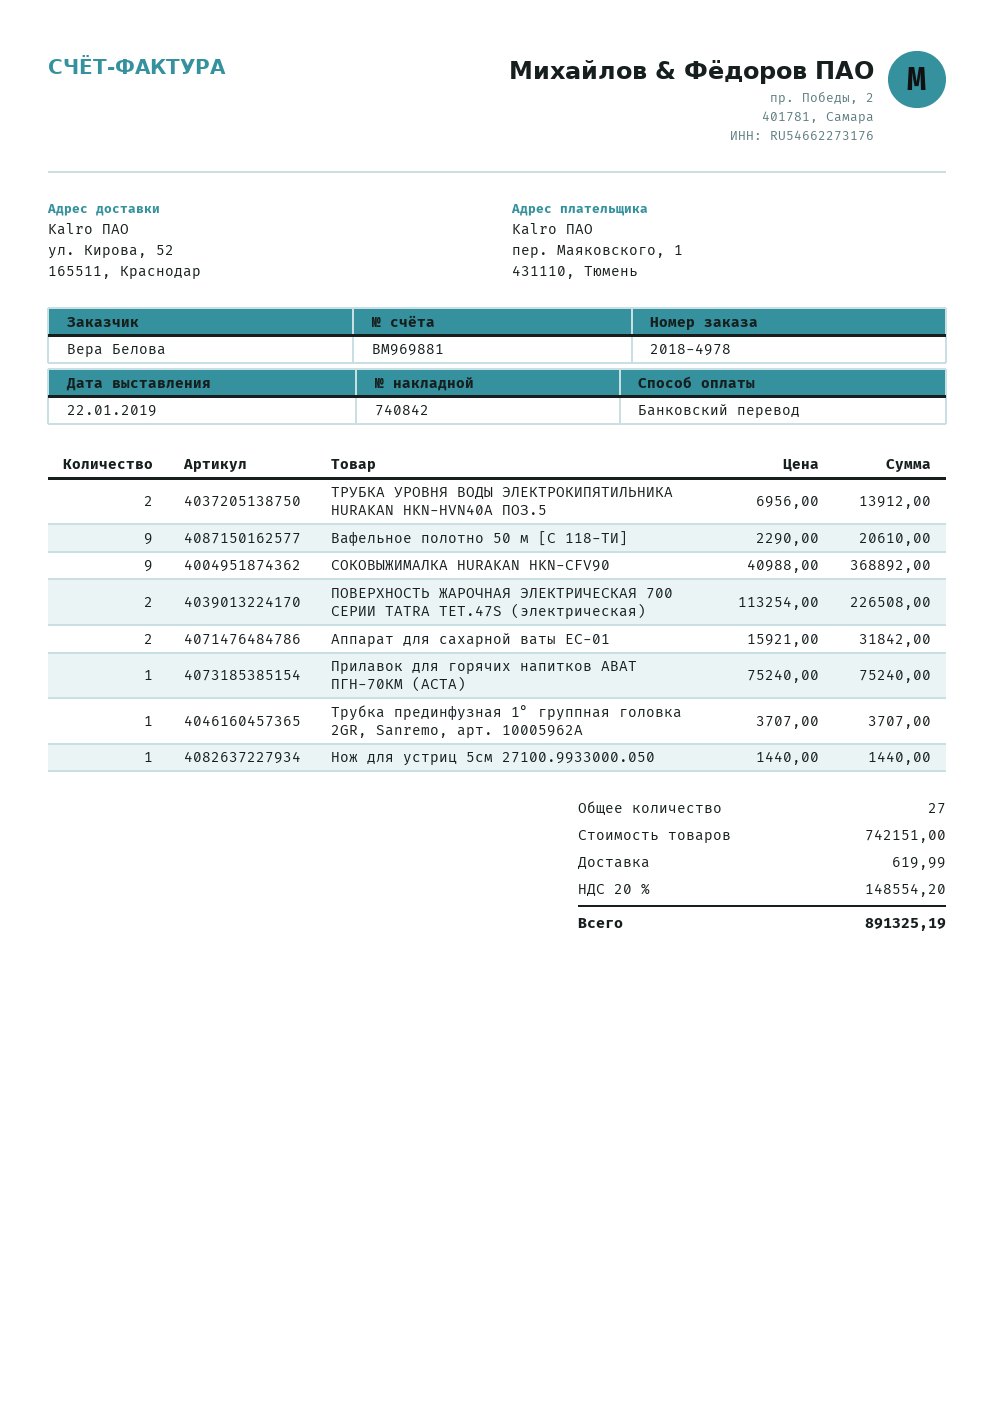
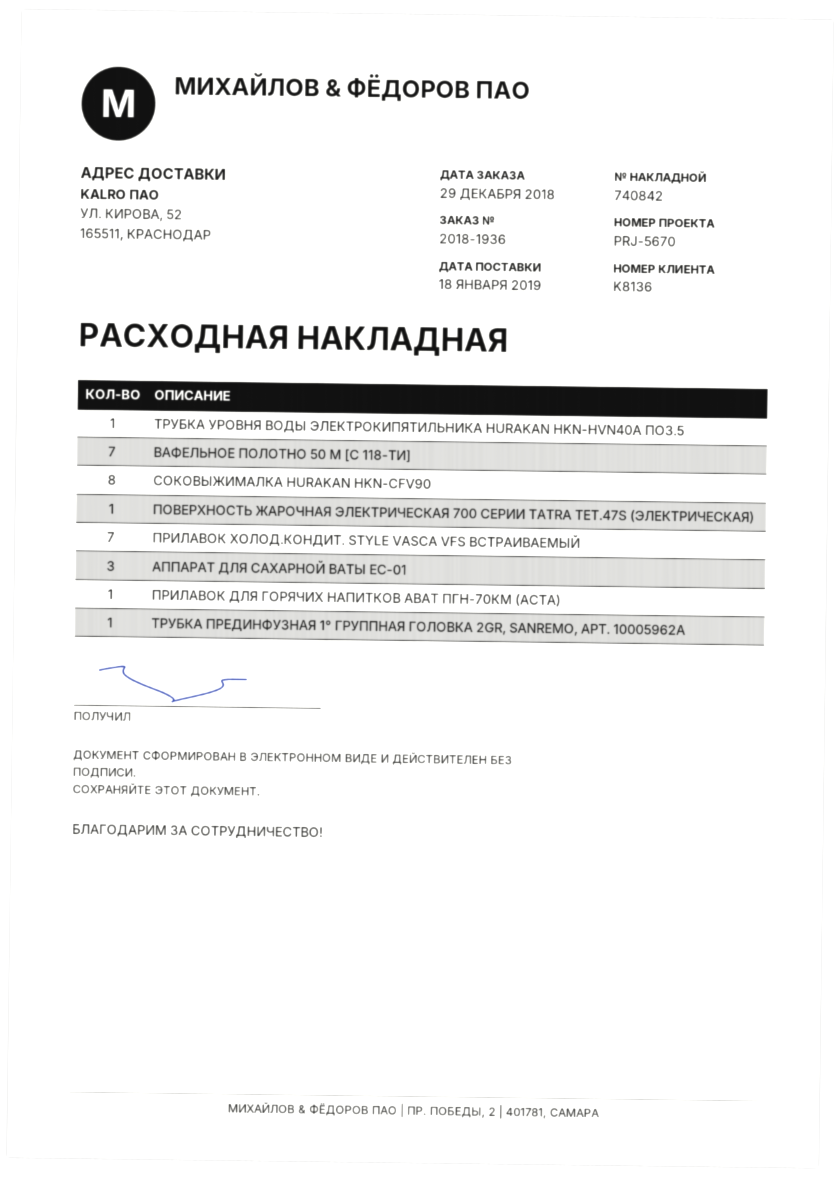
order number: 2018-4978 -> 2018-1936
ТРУБКА УРОВНЯ ВОДЫ ЭЛЕКТРОКИПЯТИЛЬНИКА HURAKAN HKN-HVN40A ПОЗ.5: 2 -> 1
Вафельное полотно 50 м [С 118-ТИ]: 9 -> 7
СОКОВЫЖИМАЛКА HURAKAN HKN-CFV90: 9 -> 8
ПОВЕРХНОСТЬ ЖАРОЧНАЯ ЭЛЕКТРИЧЕСКАЯ 700 СЕРИИ TATRA TET.47S (электрическая): 2 -> 1
Аппарат для сахарной ваты EC-01: 2 -> 3
Нож для устриц 5см 27100.9933000.050: 1 -> none
ПРИЛАВОК ХОЛОД.КОНДИТ. STYLE VASCA VFS ВСТРАИВАЕМЫЙ: none -> 7

